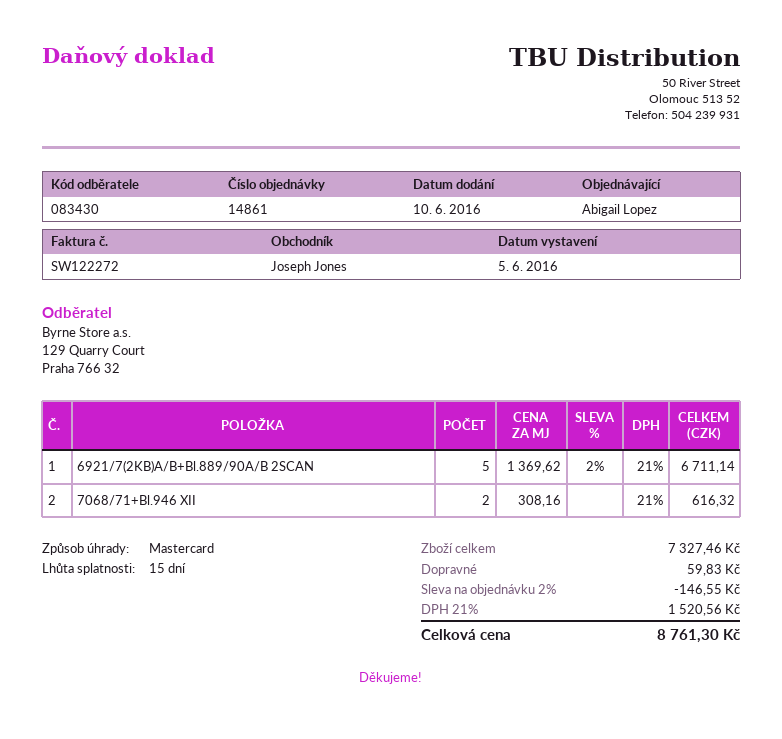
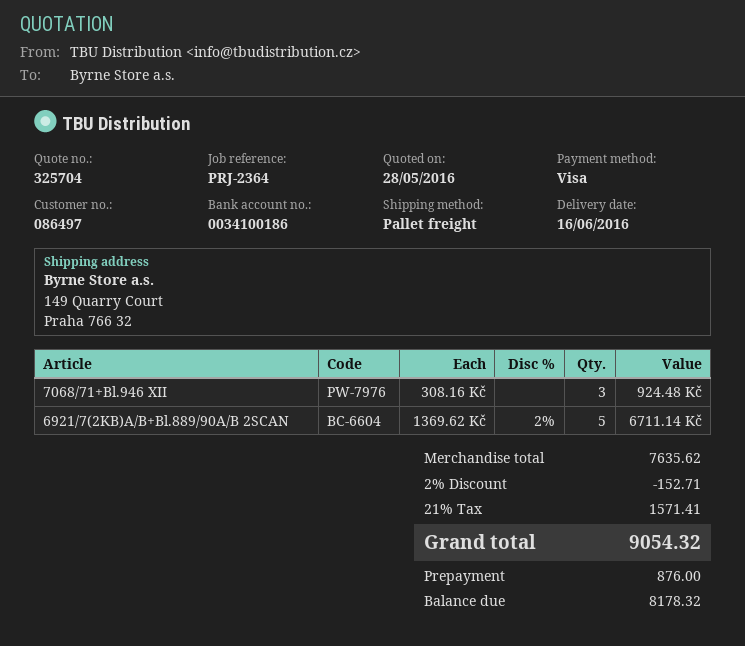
delivery date: 2016-06-10 -> 2016-06-16
customer number: 083430 -> 086497
payment method: Mastercard -> Visa
7068/71+Bl.946 XII: 2 x 308.16 = 616.32 -> 3 x 308.16 = 924.48
subtotal: 7327.46 -> 7635.62
discount: 2% = 146.55 -> 2% = 152.71
shipping: 59.83 -> none
tax: 21% = 1520.56 -> 21% = 1571.41
total: 8761.30 -> 9054.32

